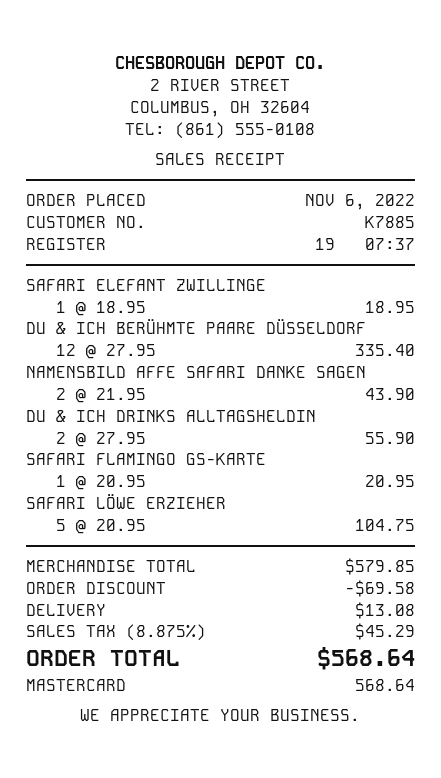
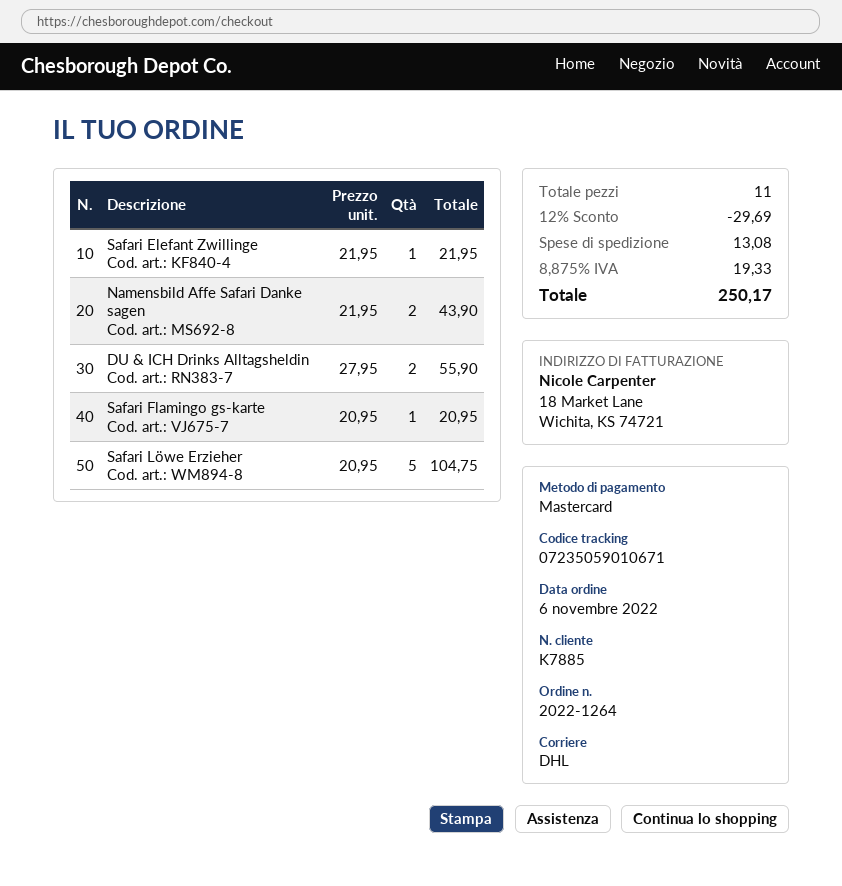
SAFARI ELEFANT ZWILLINGE: 1 x 18.95 = 18.95 -> 1 x 21.95 = 21.95
DU & ICH BERÜHMTE PAARE DÜSSELDORF: 12 x 27.95 = 335.40 -> none
discount: 69.58 -> 29.69
tax: 8.875% = 45.29 -> 8.875% = 19.33
total: 568.64 -> 250.17

